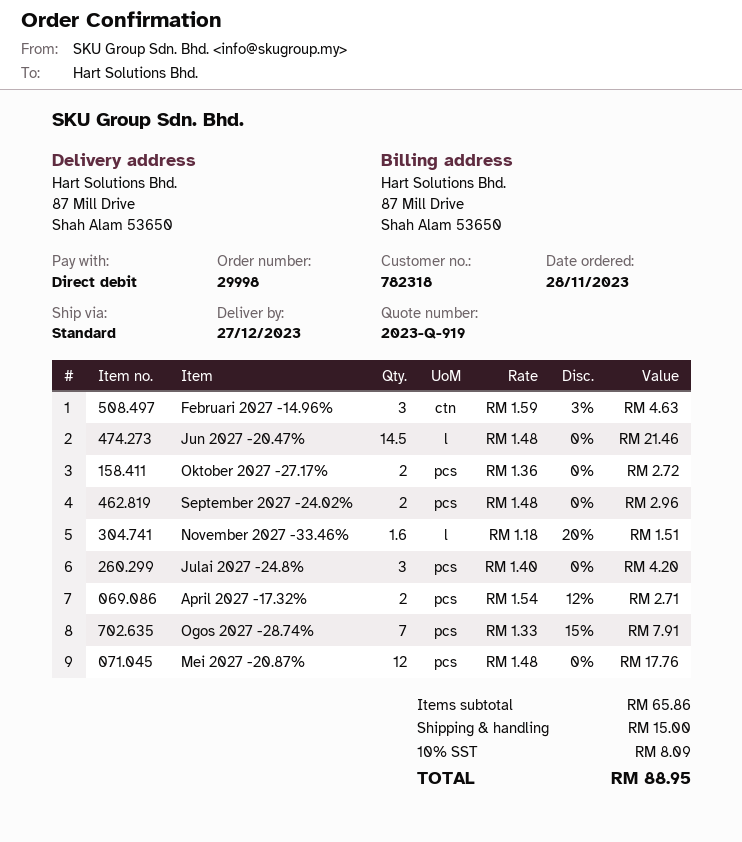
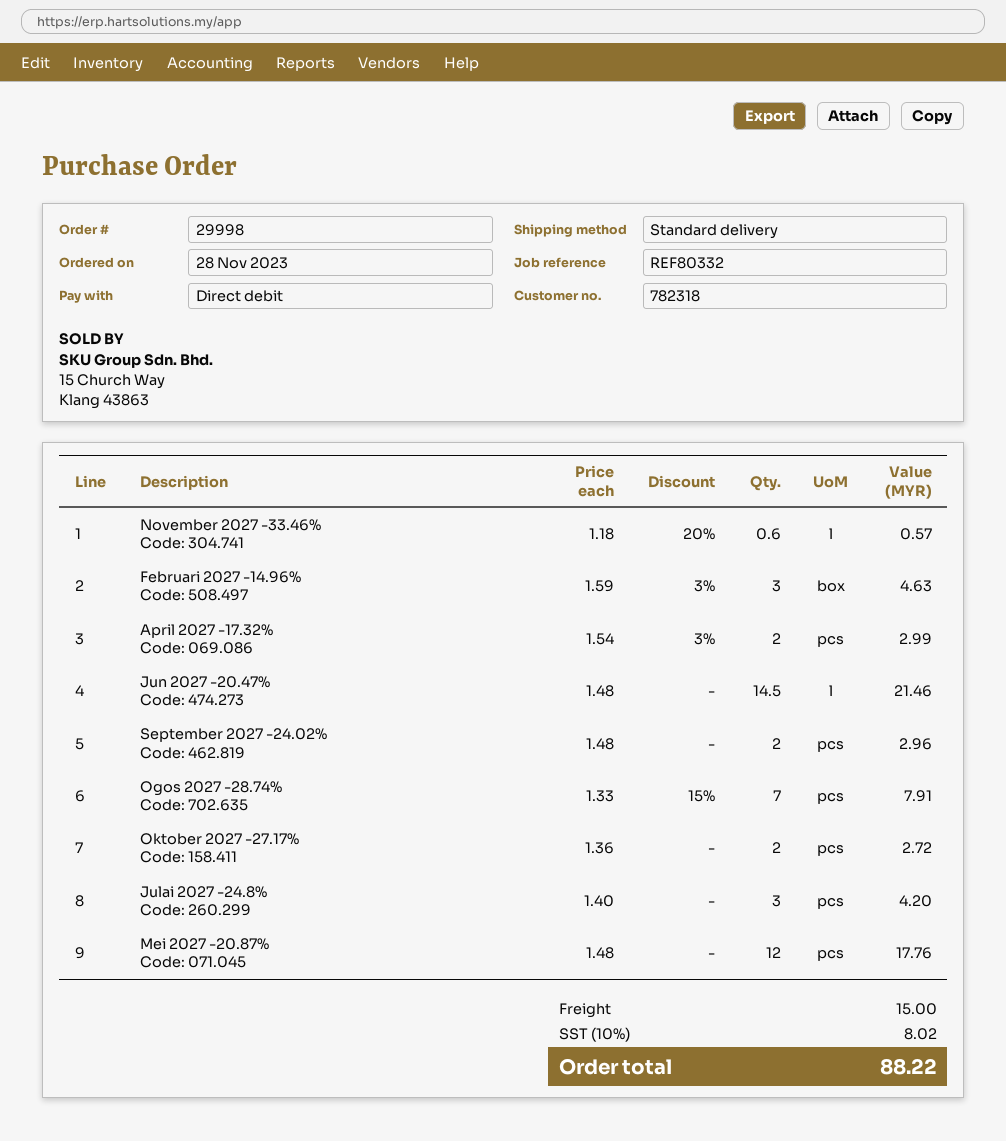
November 2027 -33.46%: 1.6 x 1.18 - 20% = 1.51 -> 0.6 x 1.18 - 20% = 0.57
April 2027 -17.32%: 2 x 1.54 - 12% = 2.71 -> 2 x 1.54 - 3% = 2.99
tax: 10% = 8.09 -> 10% = 8.02
total: 88.95 -> 88.22

